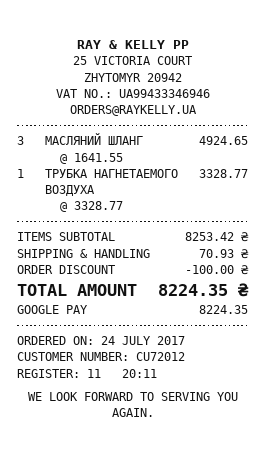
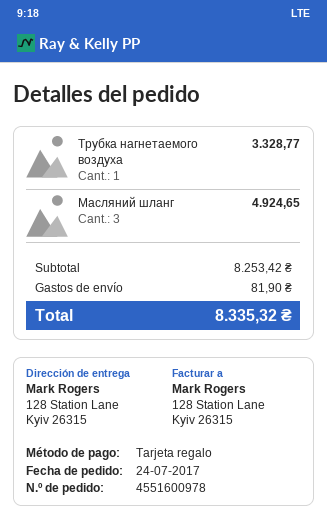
payment method: Google Pay -> gift card
discount: 100.00 -> none
shipping: 70.93 -> 81.90
total: 8224.35 -> 8335.32

